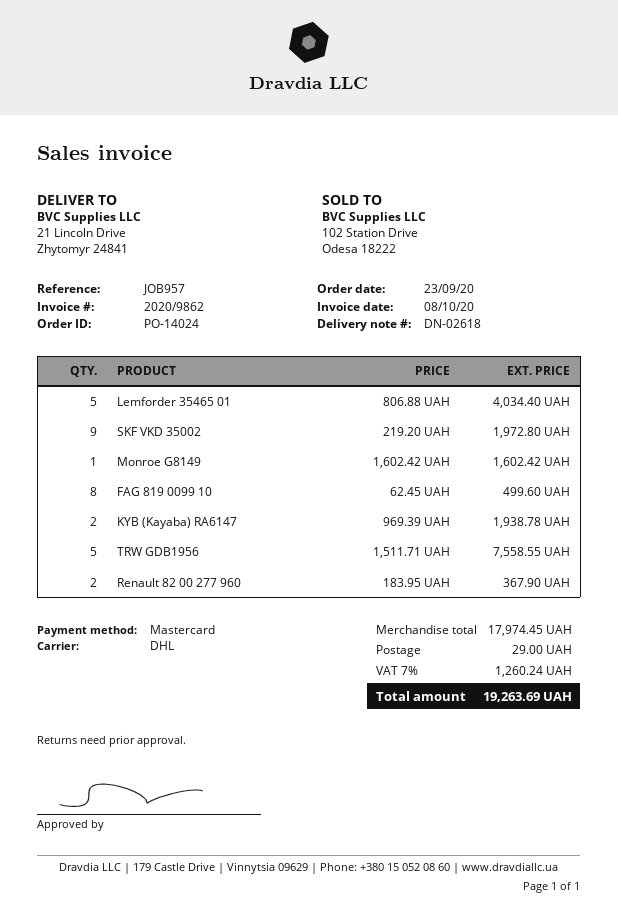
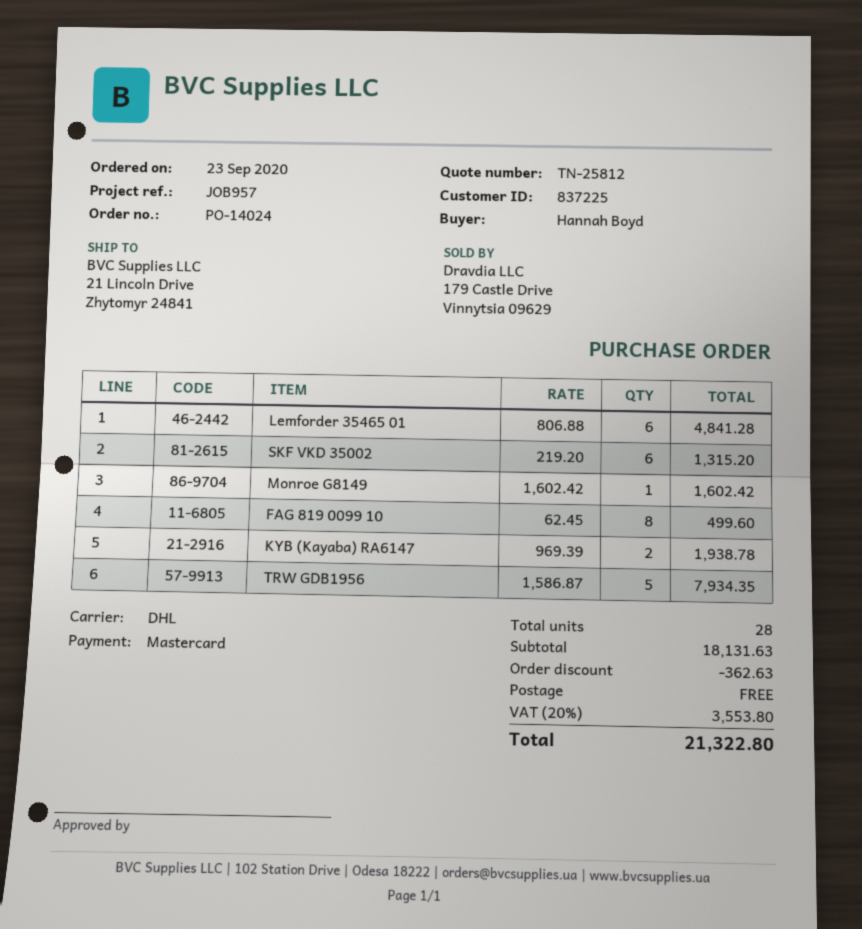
Lemforder 35465 01: 5 x 806.88 = 4034.40 -> 6 x 806.88 = 4841.28
SKF VKD 35002: 9 x 219.20 = 1972.80 -> 6 x 219.20 = 1315.20
TRW GDB1956: 5 x 1511.71 = 7558.55 -> 5 x 1586.87 = 7934.35
Renault 82 00 277 960: 2 x 183.95 = 367.90 -> none
subtotal: 17974.45 -> 18131.63
discount: none -> 362.63
shipping: 29.00 -> 0.00
tax: 7% = 1260.24 -> 20% = 3553.80
total: 19263.69 -> 21322.80

